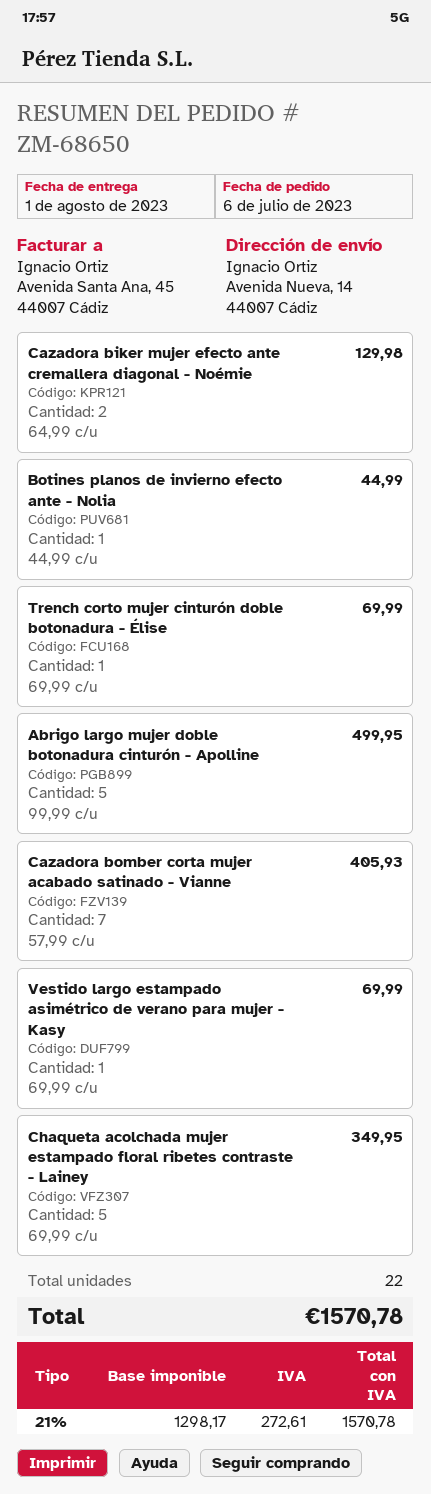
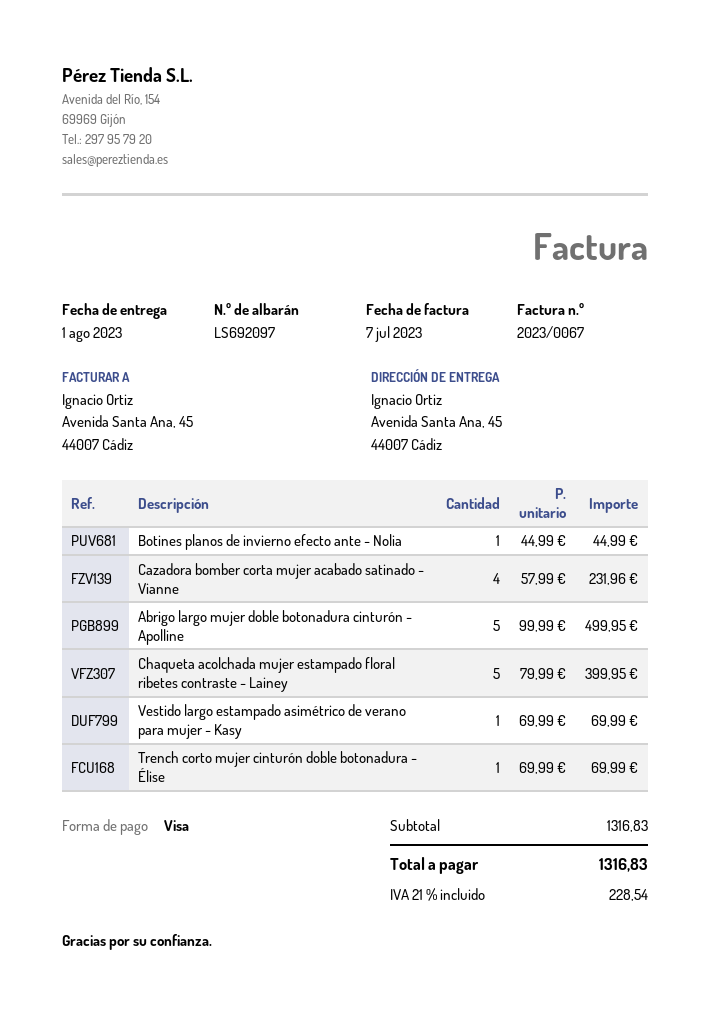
ship to: Avenida Nueva, 14, 44007 Cádiz -> Avenida Santa Ana, 45, 44007 Cádiz
Cazadora biker mujer efecto ante cremallera diagonal - Noémie: 2 x 64.99 = 129.98 -> none
Cazadora bomber corta mujer acabado satinado - Vianne: 7 x 57.99 = 405.93 -> 4 x 57.99 = 231.96
Chaqueta acolchada mujer estampado floral ribetes contraste - Lainey: 5 x 69.99 = 349.95 -> 5 x 79.99 = 399.95
tax: 21% = 272.61 -> 21% = 228.54
total: 1570.78 -> 1316.83

